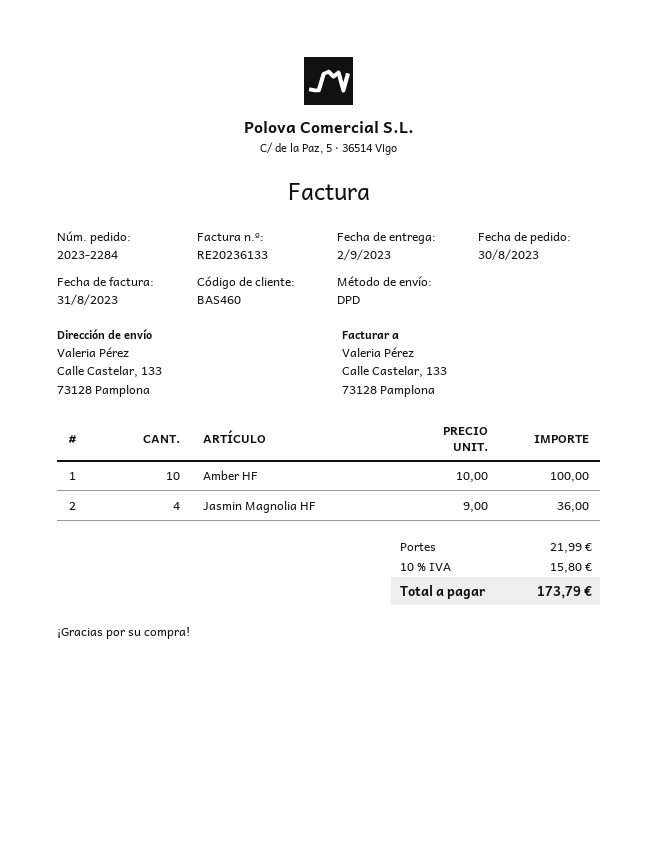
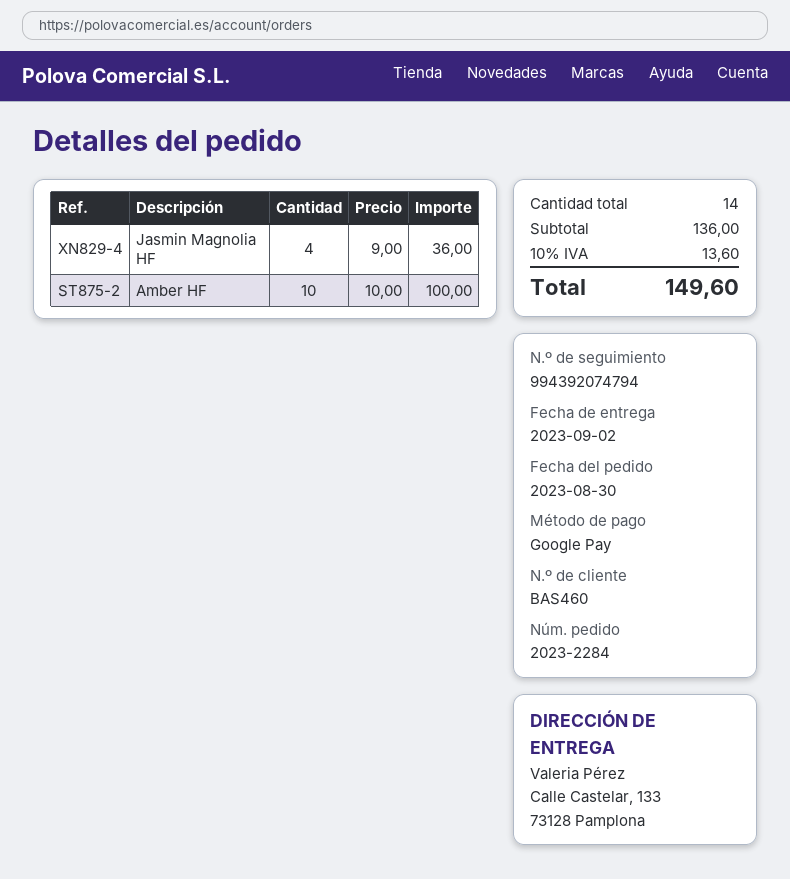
shipping: 21.99 -> none
tax: 10% = 15.80 -> 10% = 13.60
total: 173.79 -> 149.60

